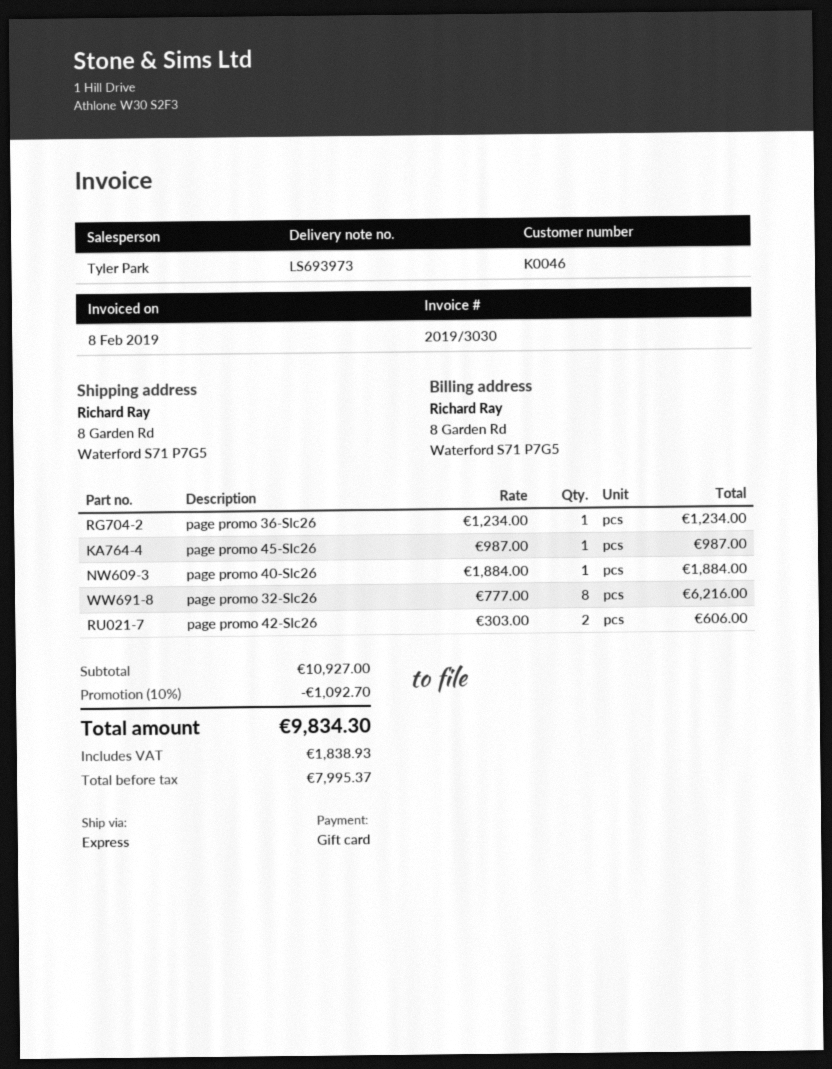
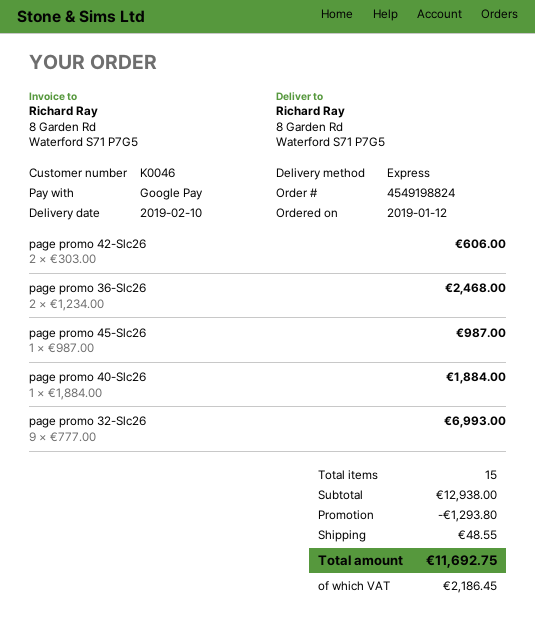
payment method: gift card -> Google Pay
page promo 36-Slc26: 1 x 1234.00 = 1234.00 -> 2 x 1234.00 = 2468.00
page promo 32-Slc26: 8 x 777.00 = 6216.00 -> 9 x 777.00 = 6993.00
subtotal: 10927.00 -> 12938.00
discount: 1092.70 -> 1293.80
shipping: none -> 48.55
tax: 1838.93 -> 2186.45
total: 9834.30 -> 11692.75

